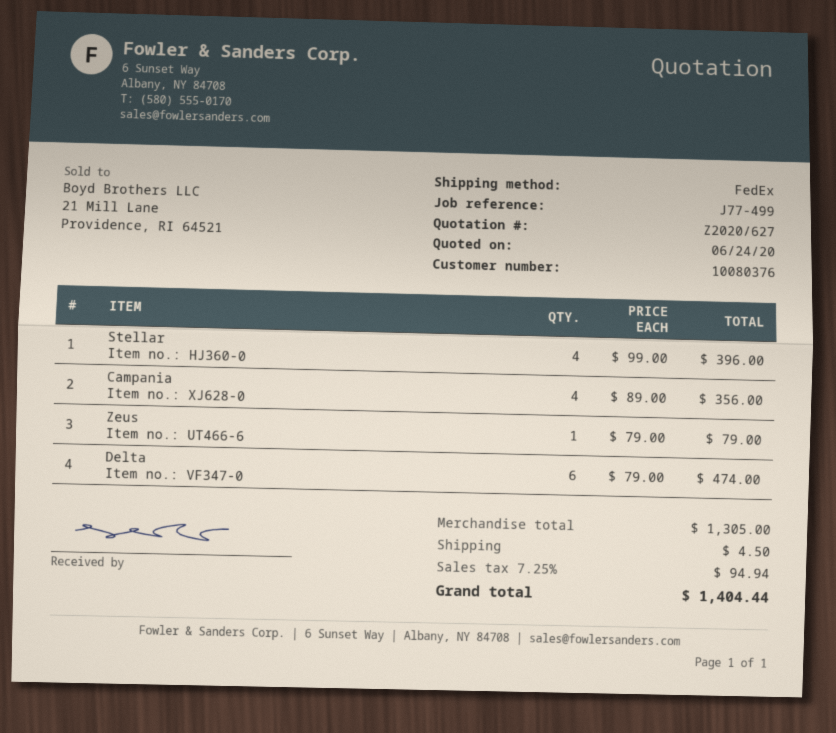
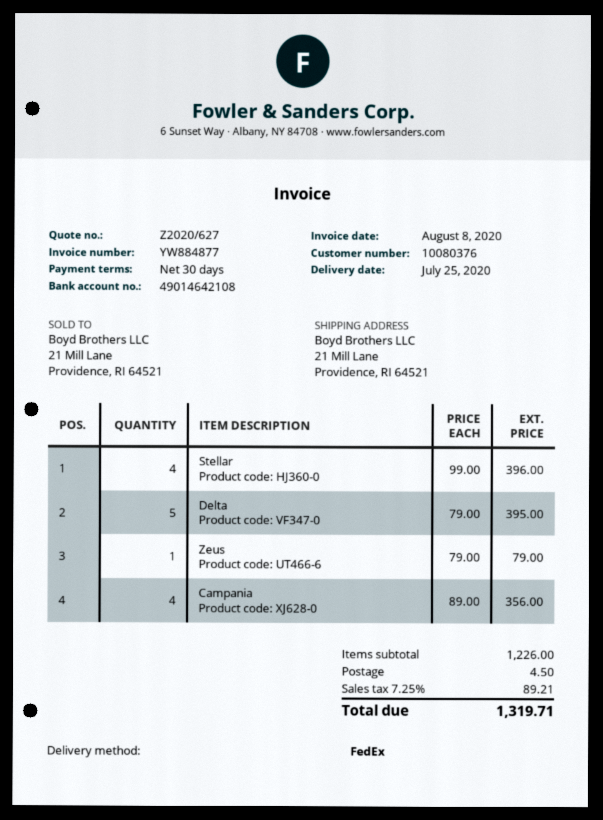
Delta: 6 x 79.00 = 474.00 -> 5 x 79.00 = 395.00
subtotal: 1305.00 -> 1226.00
tax: 7.25% = 94.94 -> 7.25% = 89.21
total: 1404.44 -> 1319.71

